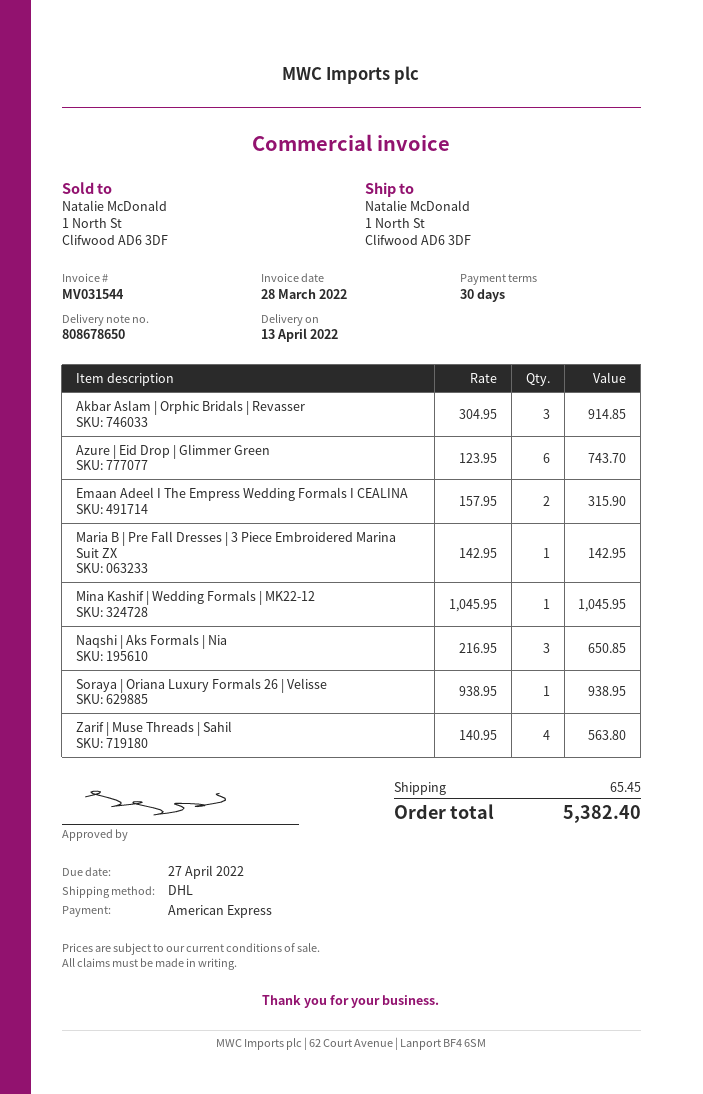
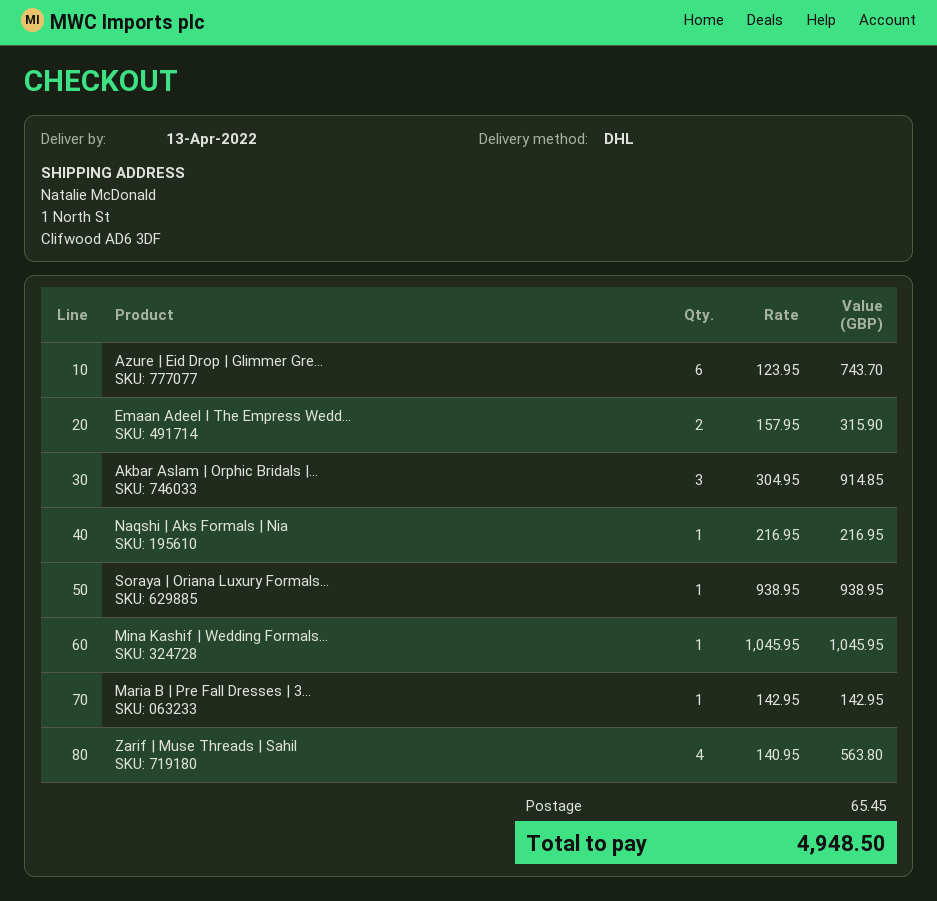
Naqshi | Aks Formals | Nia: 3 x 216.95 = 650.85 -> 1 x 216.95 = 216.95
total: 5382.40 -> 4948.50

